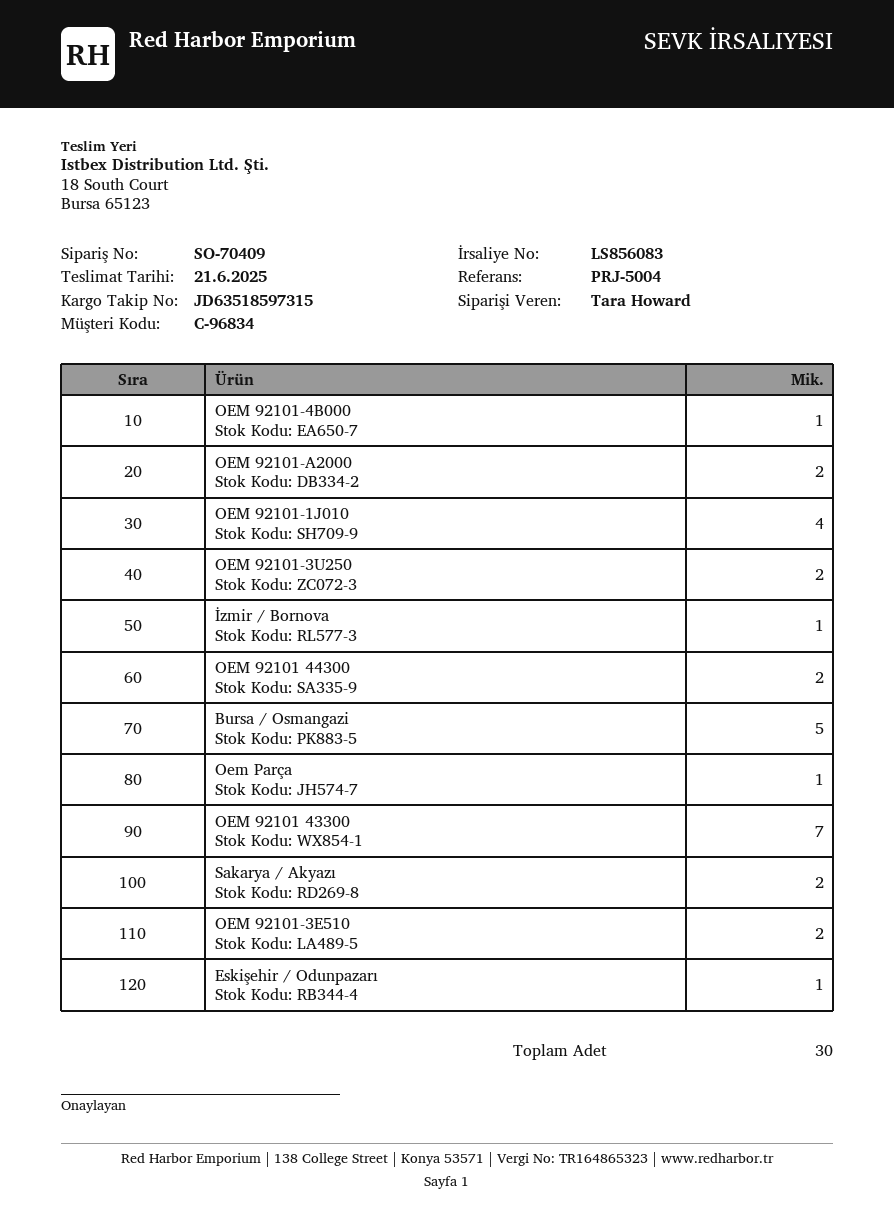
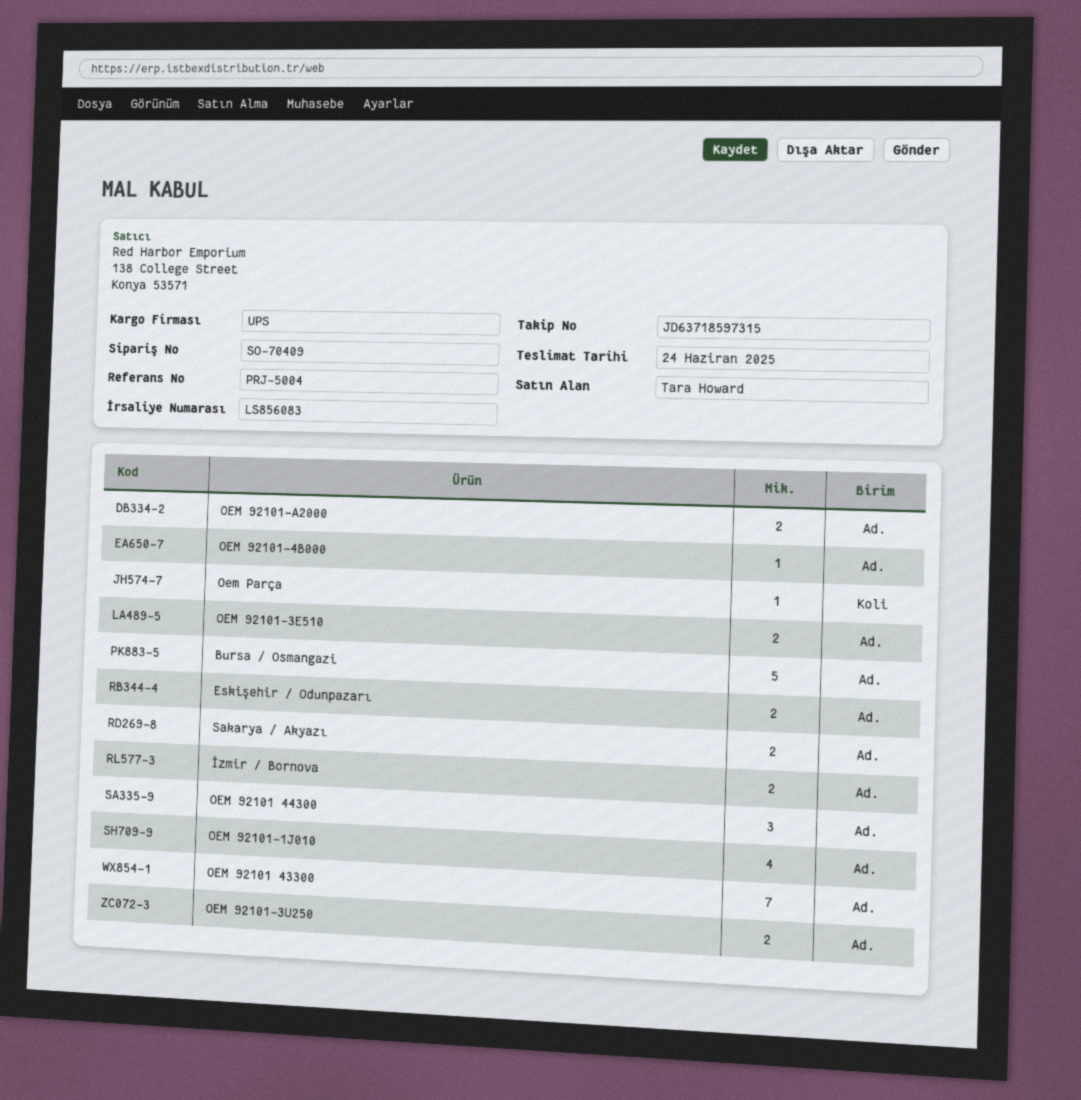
delivery date: 2025-06-21 -> 2025-06-24
tracking number: JD63518597315 -> JD63718597315
İzmir / Bornova: 1 -> 2
OEM 92101 44300: 2 -> 3
Eskişehir / Odunpazarı: 1 -> 2

